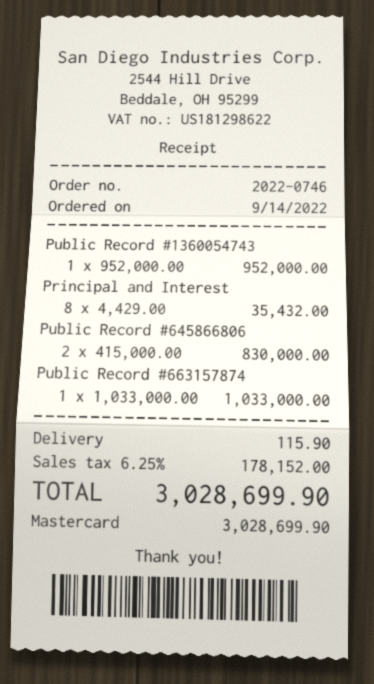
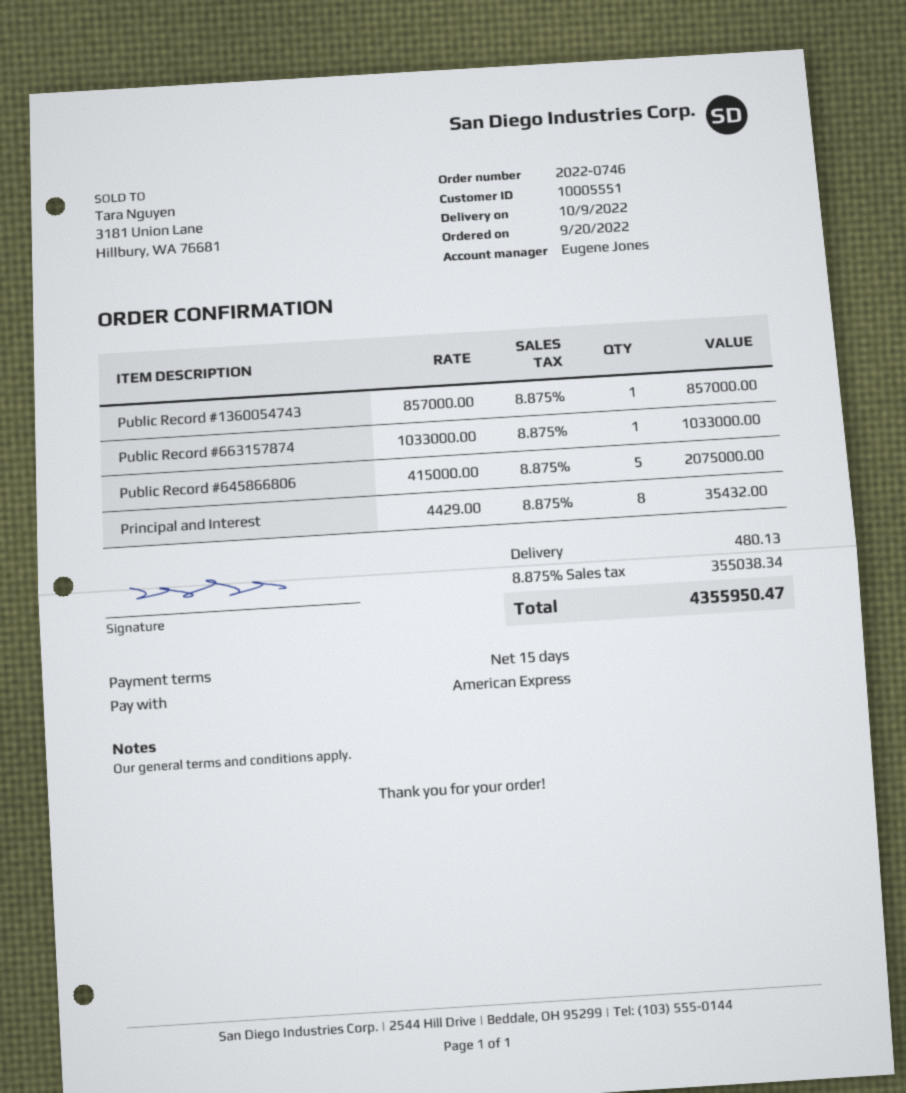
order date: 2022-09-14 -> 2022-09-20
payment method: Mastercard -> American Express
Public Record #1360054743: 1 x 952000.00 = 952000.00 -> 1 x 857000.00 = 857000.00
Public Record #645866806: 2 x 415000.00 = 830000.00 -> 5 x 415000.00 = 2075000.00
shipping: 115.90 -> 480.13
tax: 6.25% = 178152.00 -> 8.875% = 355038.34
total: 3028699.90 -> 4355950.47

